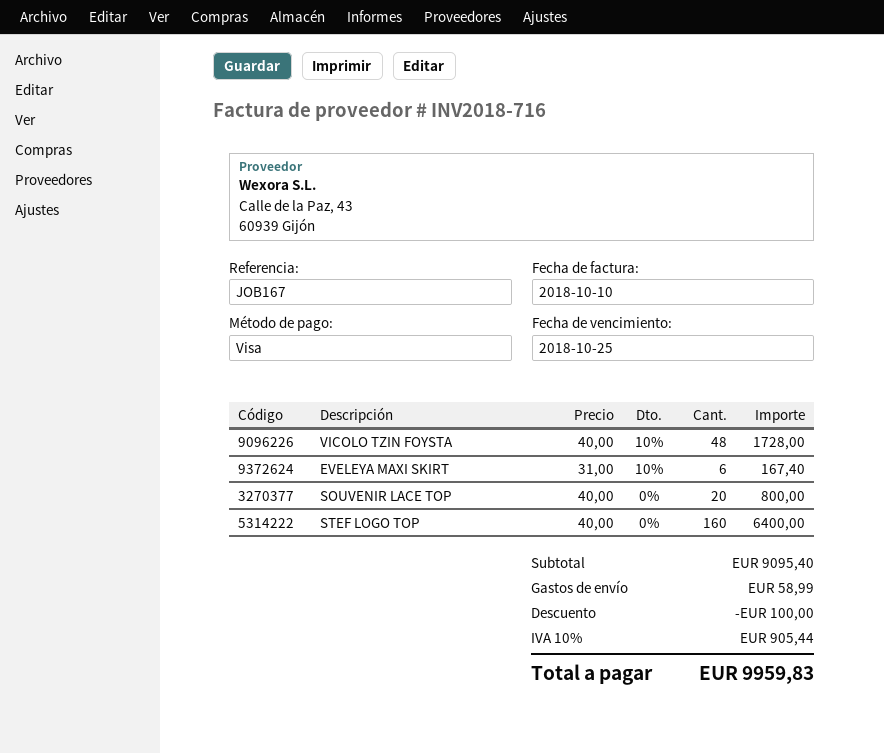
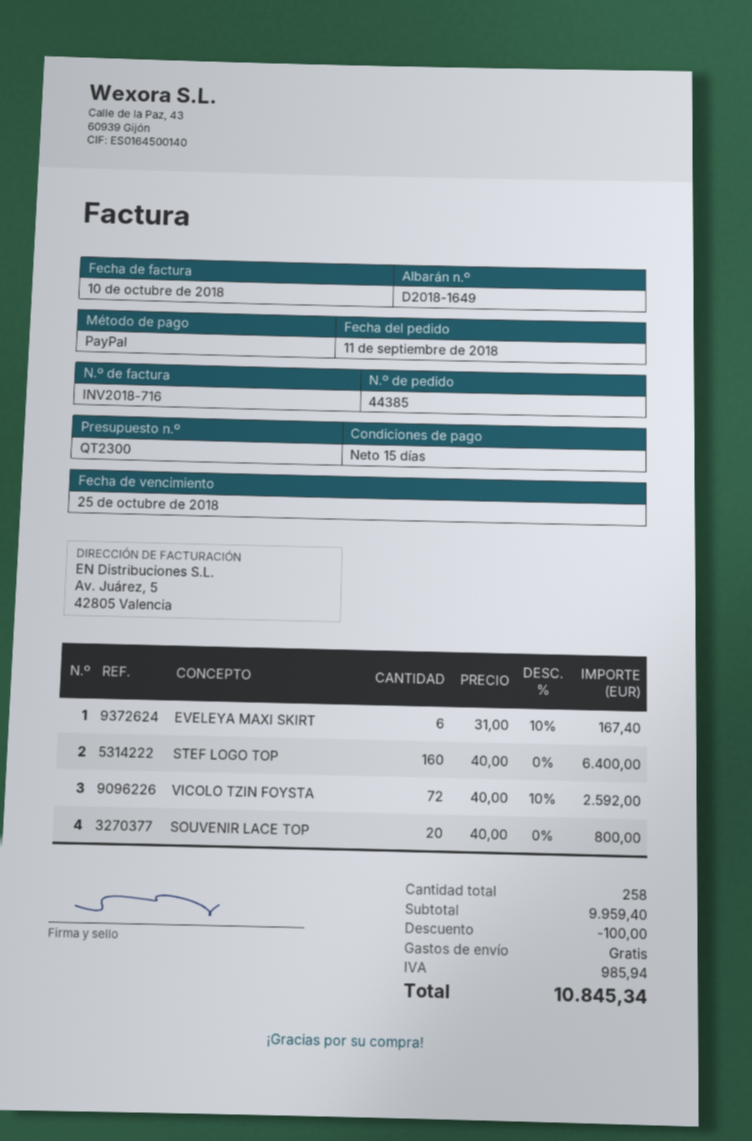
payment method: Visa -> PayPal
VICOLO TZIN FOYSTA: 48 x 40.00 - 10% = 1728.00 -> 72 x 40.00 - 10% = 2592.00
subtotal: 9095.40 -> 9959.40
shipping: 58.99 -> 0.00
tax: 905.44 -> 985.94
total: 9959.83 -> 10845.34

